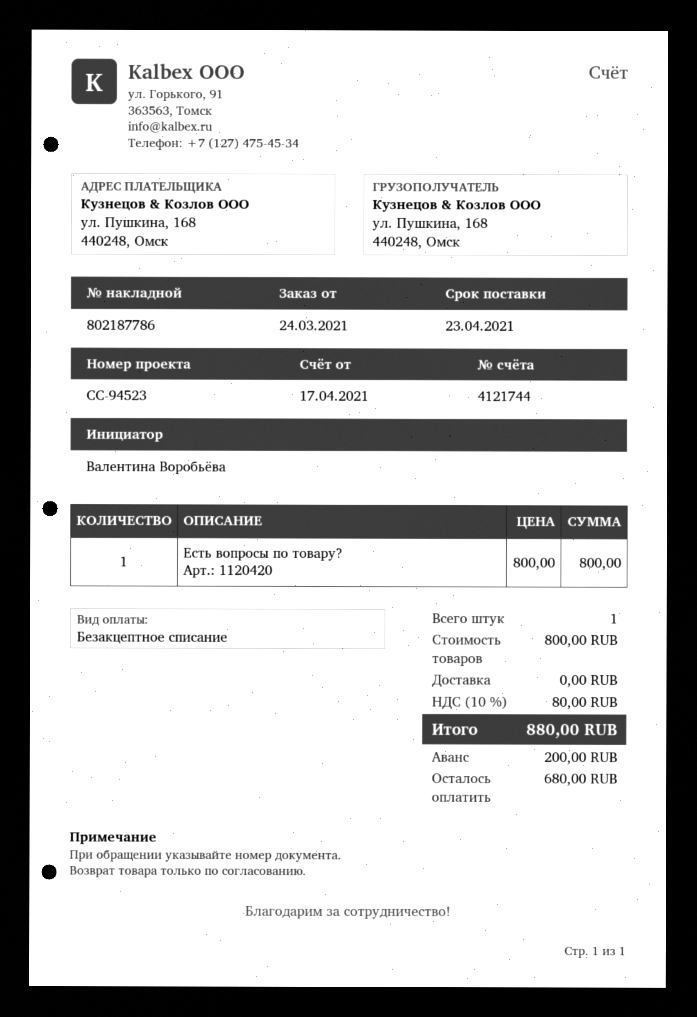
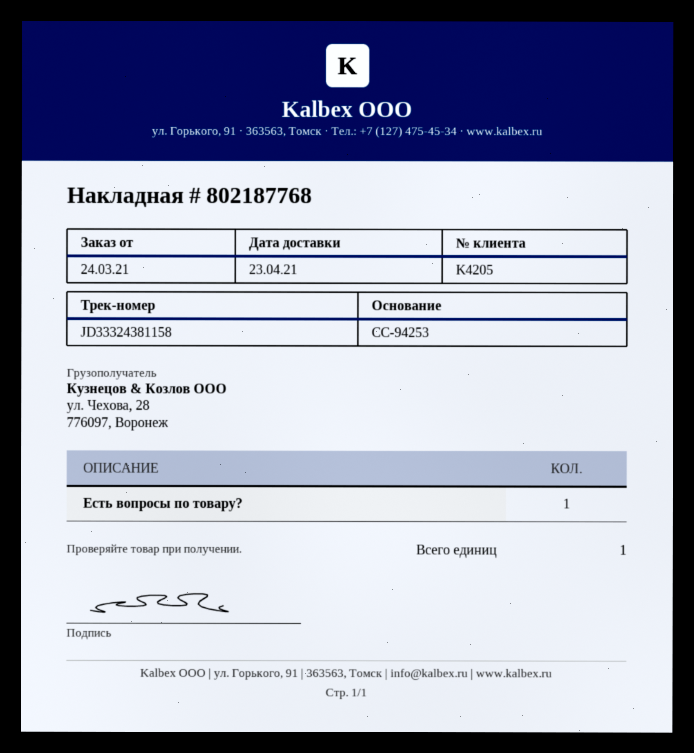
delivery note number: 802187786 -> 802187768
reference: CC-94523 -> CC-94253
ship to: ул. Пушкина, 168, 440248, Омск -> ул. Чехова, 28, 776097, Воронеж

